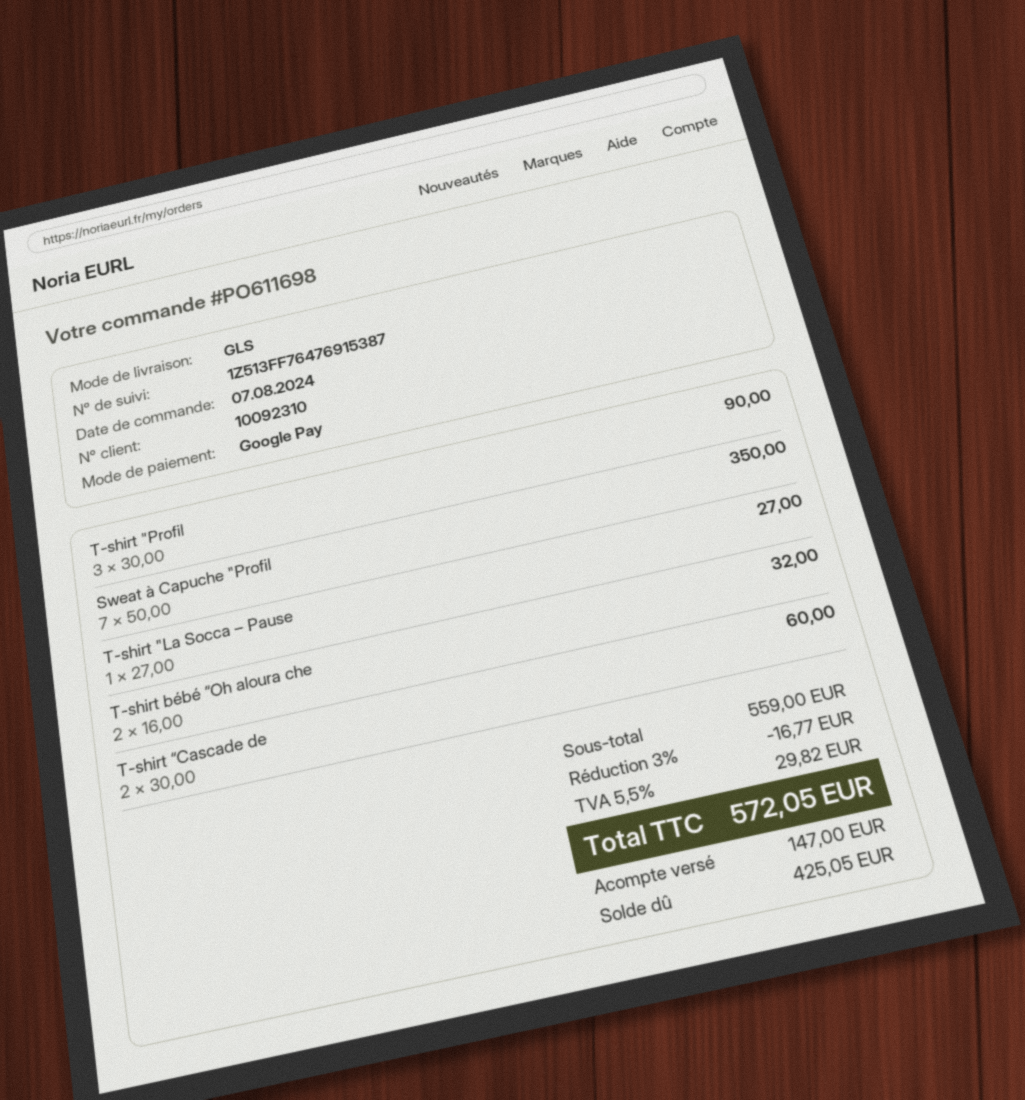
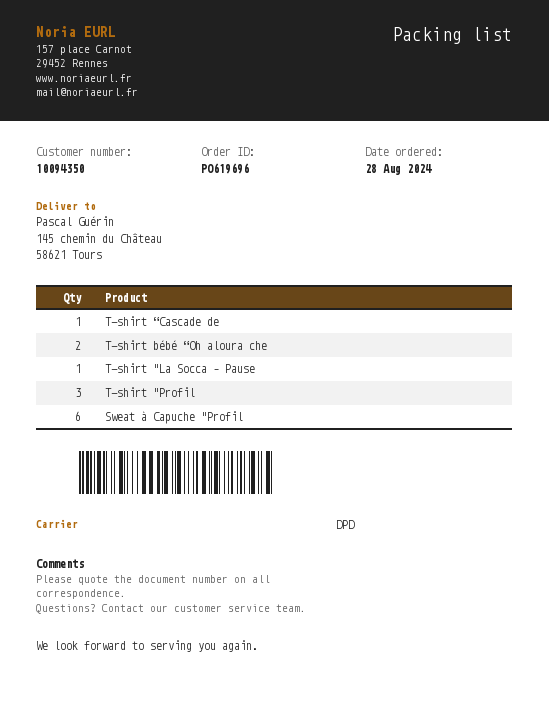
order number: PO611698 -> PO619696
order date: 2024-08-07 -> 2024-08-28
customer number: 10092310 -> 10094350
shipping method: GLS -> DPD
Sweat à Capuche "Profil: 7 -> 6
T-shirt “Cascade de: 2 -> 1

